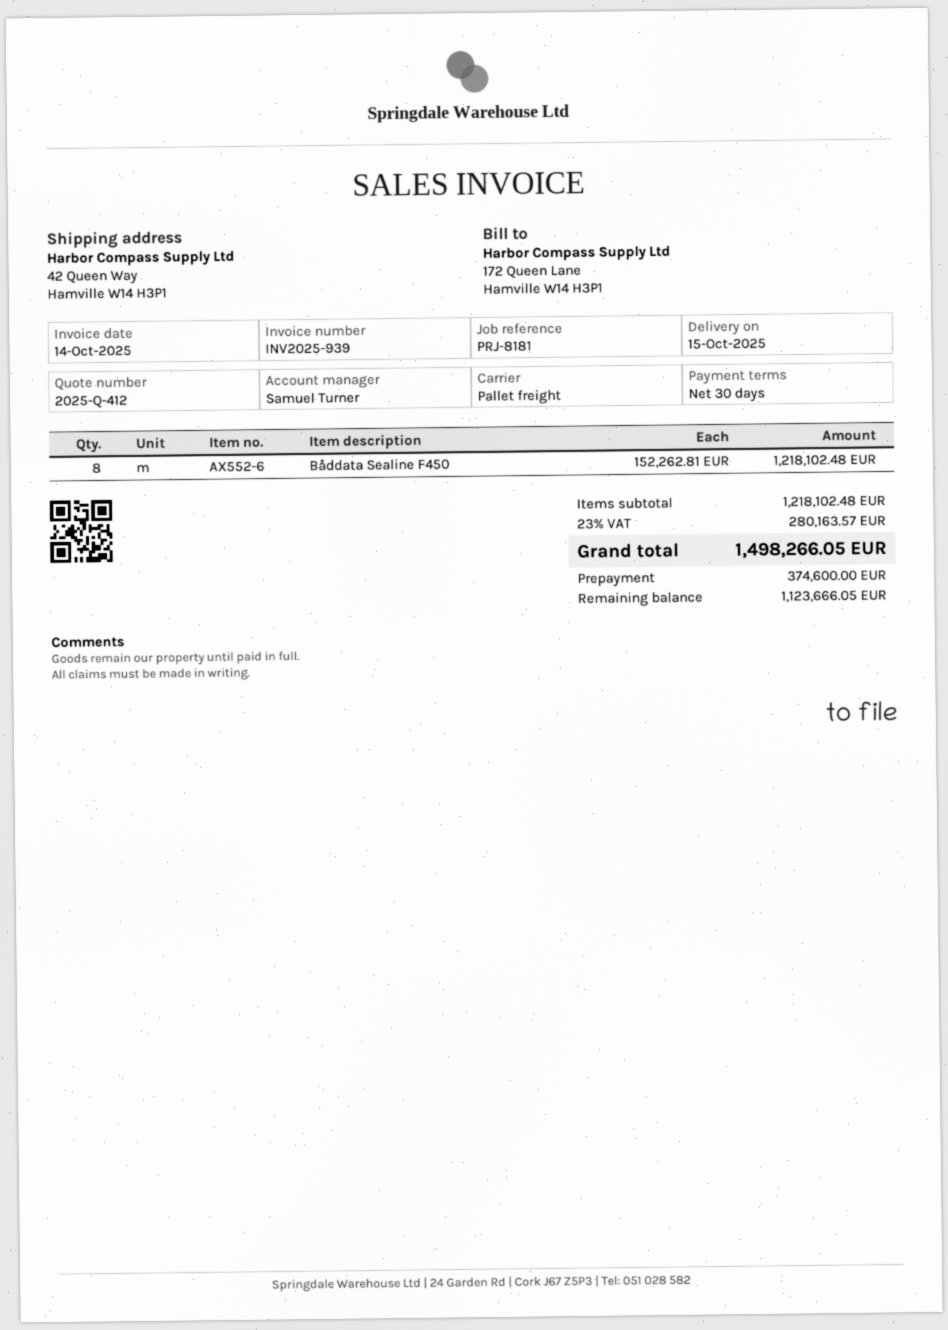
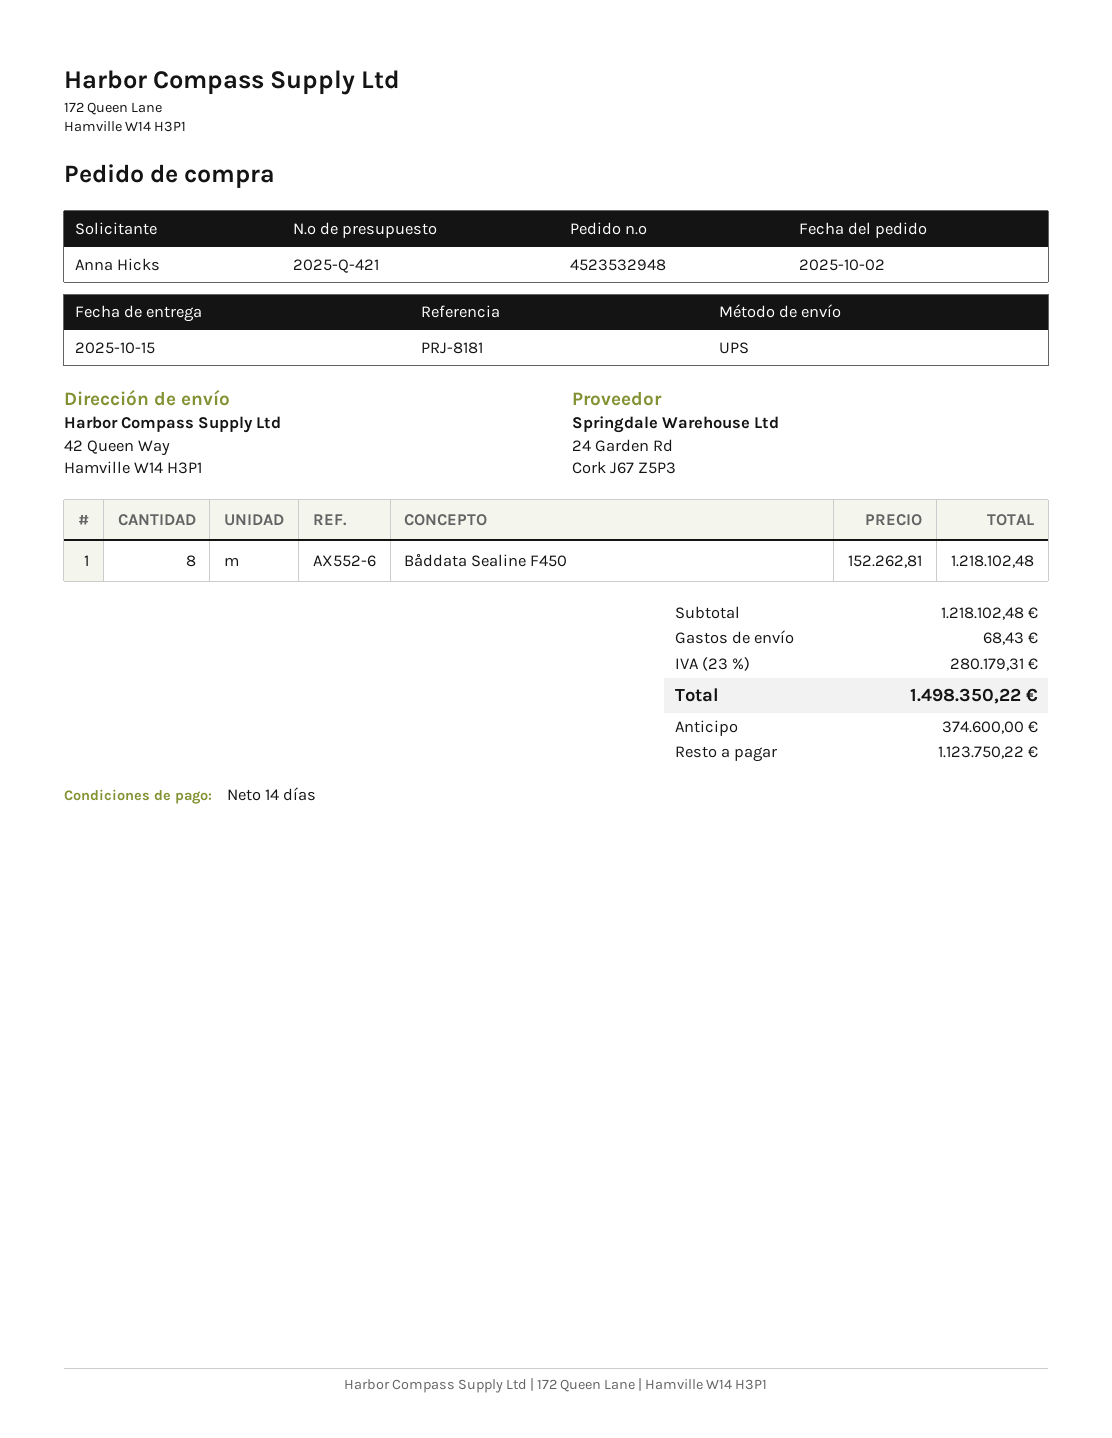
quote number: 2025-Q-412 -> 2025-Q-421
payment terms: 30 days -> 14 days
shipping method: pallet freight -> UPS
shipping: none -> 68.43
tax: 23% = 280163.57 -> 23% = 280179.31
total: 1498266.05 -> 1498350.22
balance: 1123666.05 -> 1123750.22

